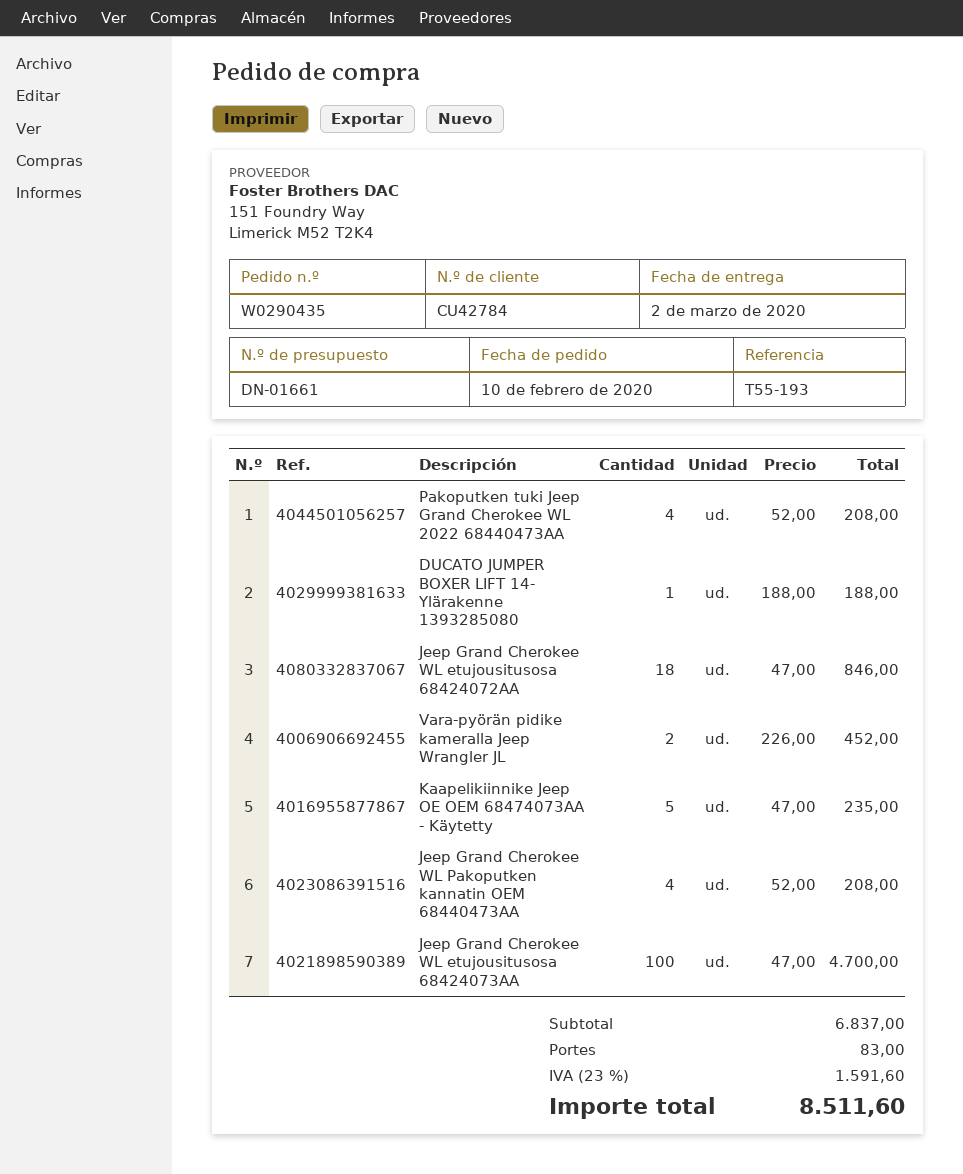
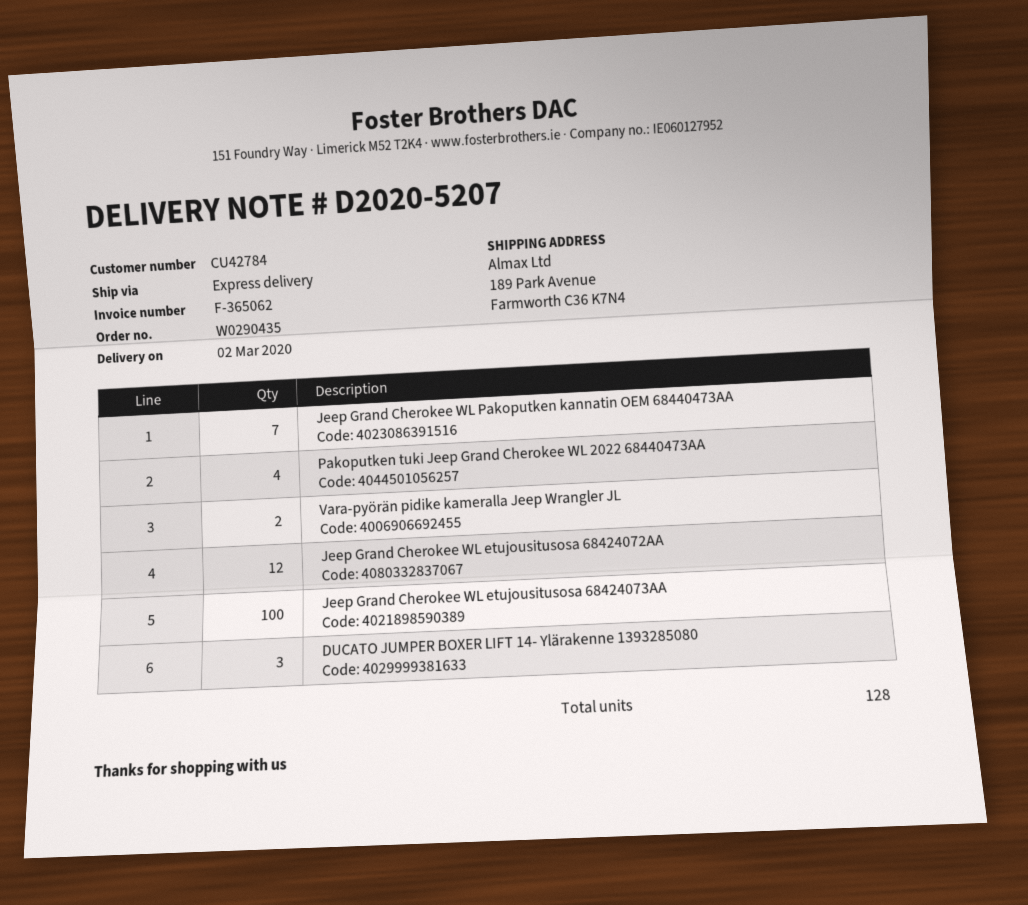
DUCATO JUMPER BOXER LIFT 14- Ylärakenne 1393285080: 1 -> 3
Jeep Grand Cherokee WL etujousitusosa 68424072AA: 18 -> 12
Kaapelikiinnike Jeep OE OEM 68474073AA - Käytetty: 5 -> none
Jeep Grand Cherokee WL Pakoputken kannatin OEM 68440473AA: 4 -> 7

